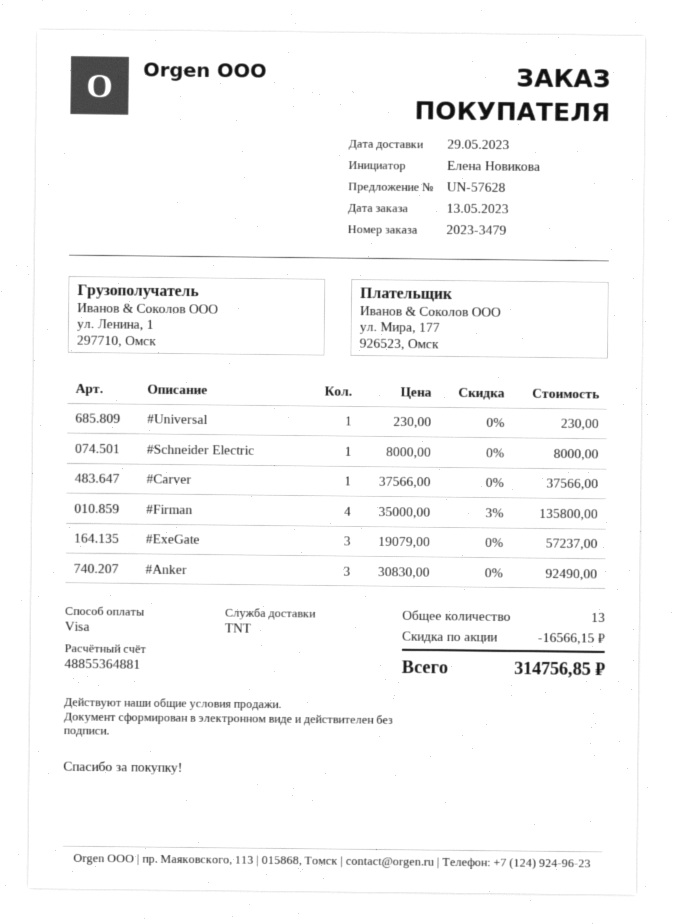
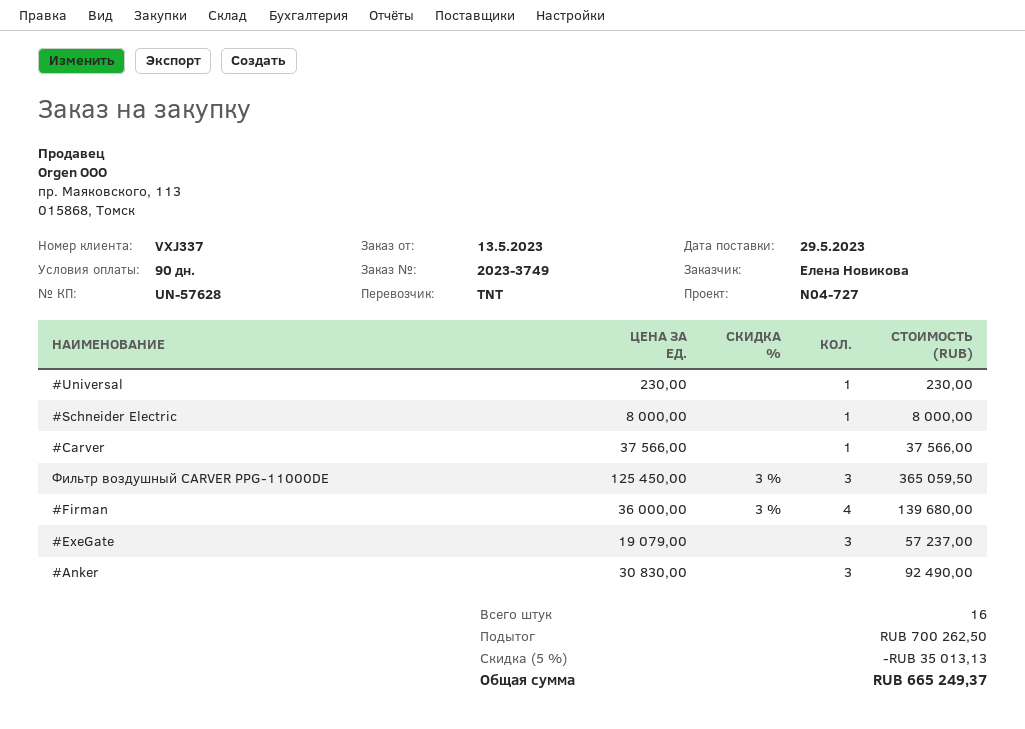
order number: 2023-3479 -> 2023-3749
#Firman: 4 x 35000.00 - 3% = 135800.00 -> 4 x 36000.00 - 3% = 139680.00
Фильтр воздушный CARVER PPG-11000DE: none -> 3 x 125450.00 - 3% = 365059.50
total quantity: 13 -> 16
discount: 16566.15 -> 35013.13
total: 314756.85 -> 665249.37

